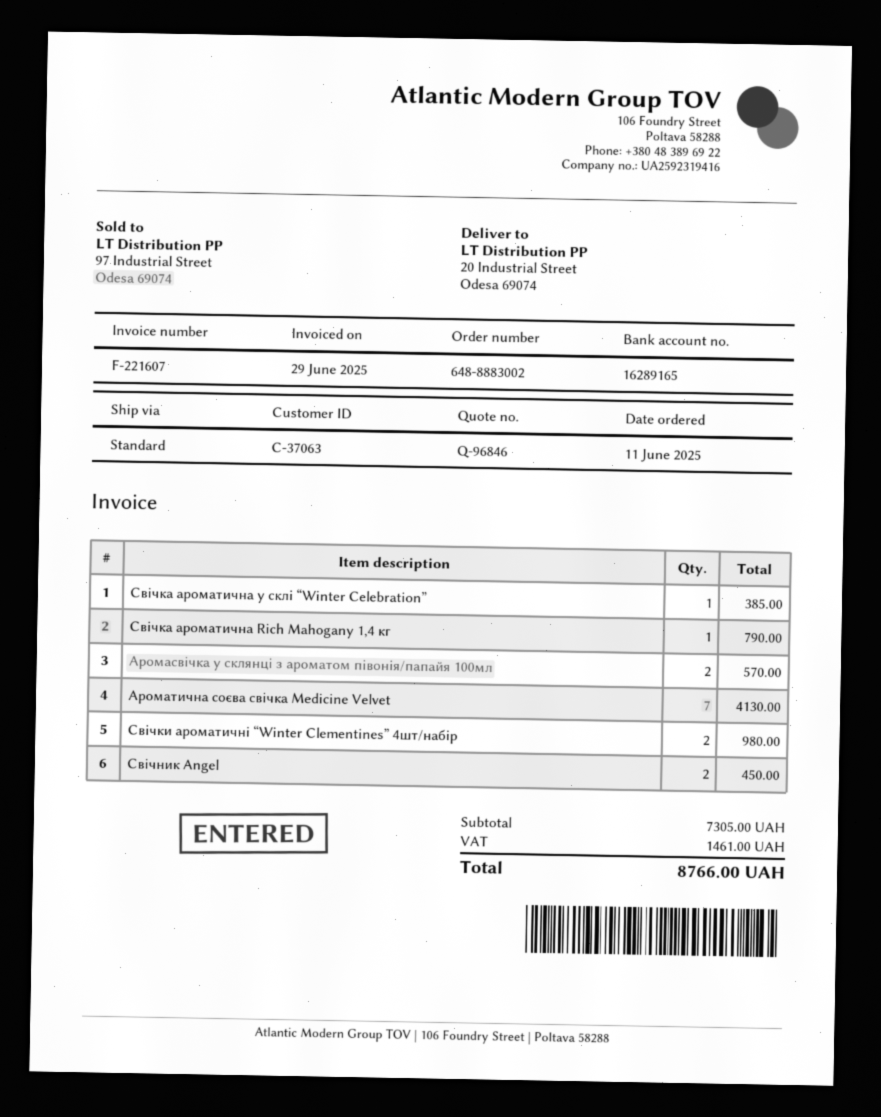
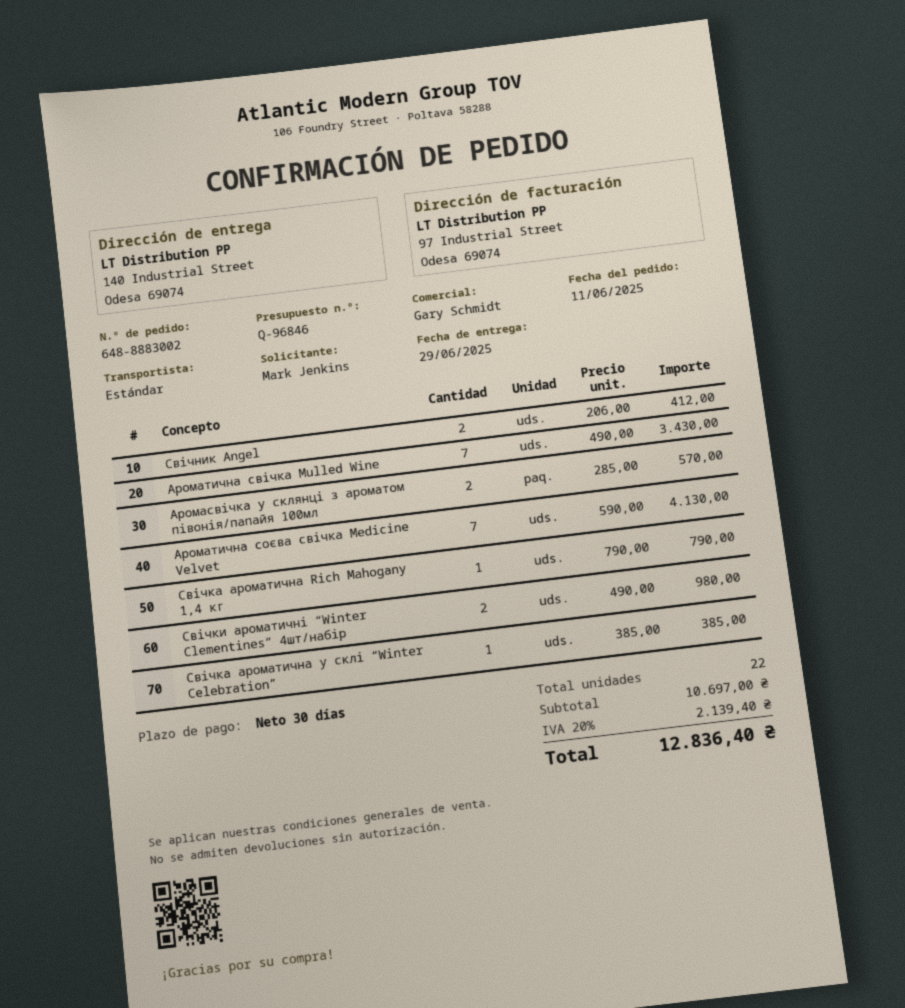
ship to: 20 Industrial Street, Odesa 69074 -> 140 Industrial Street, Odesa 69074
Свічник Angel: 2 for 450.00 -> 2 for 412.00
Ароматична свічка Mulled Wine: none -> 7 for 3430.00
subtotal: 7305.00 -> 10697.00
tax: 1461.00 -> 2139.40
total: 8766.00 -> 12836.40

